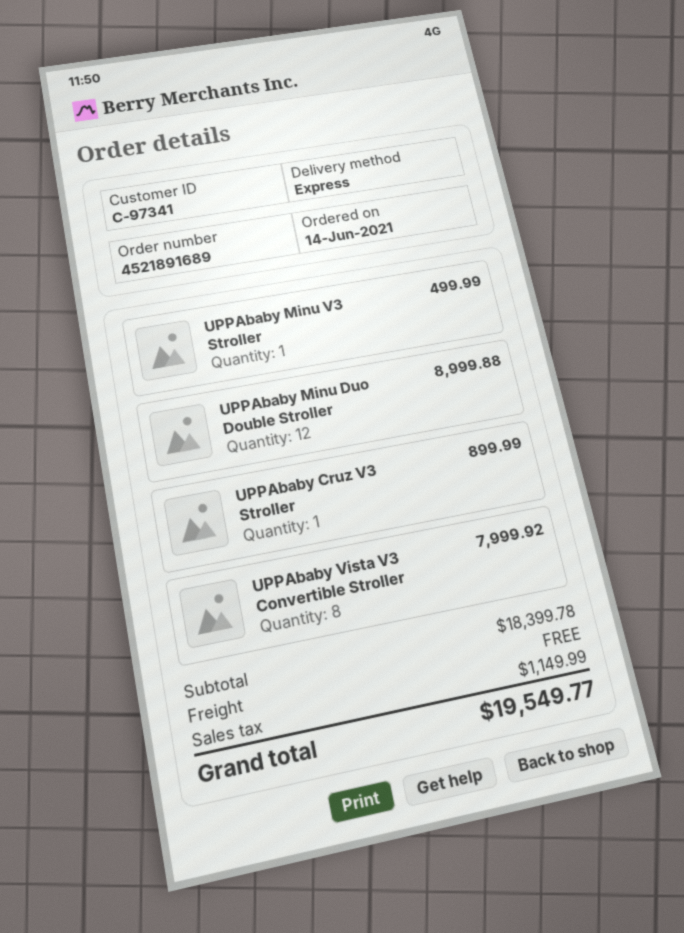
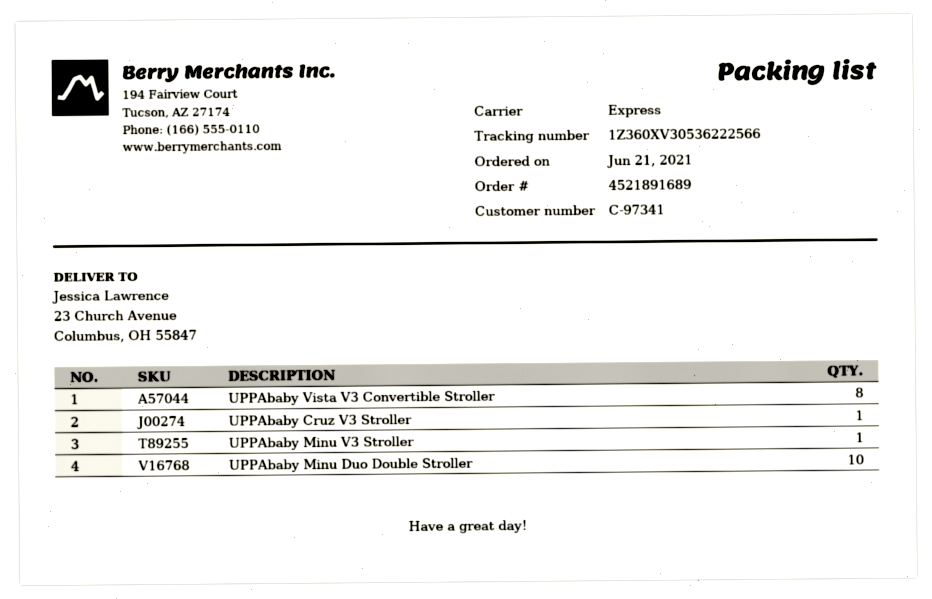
order date: 2021-06-14 -> 2021-06-21
UPPAbaby Minu Duo Double Stroller: 12 -> 10

